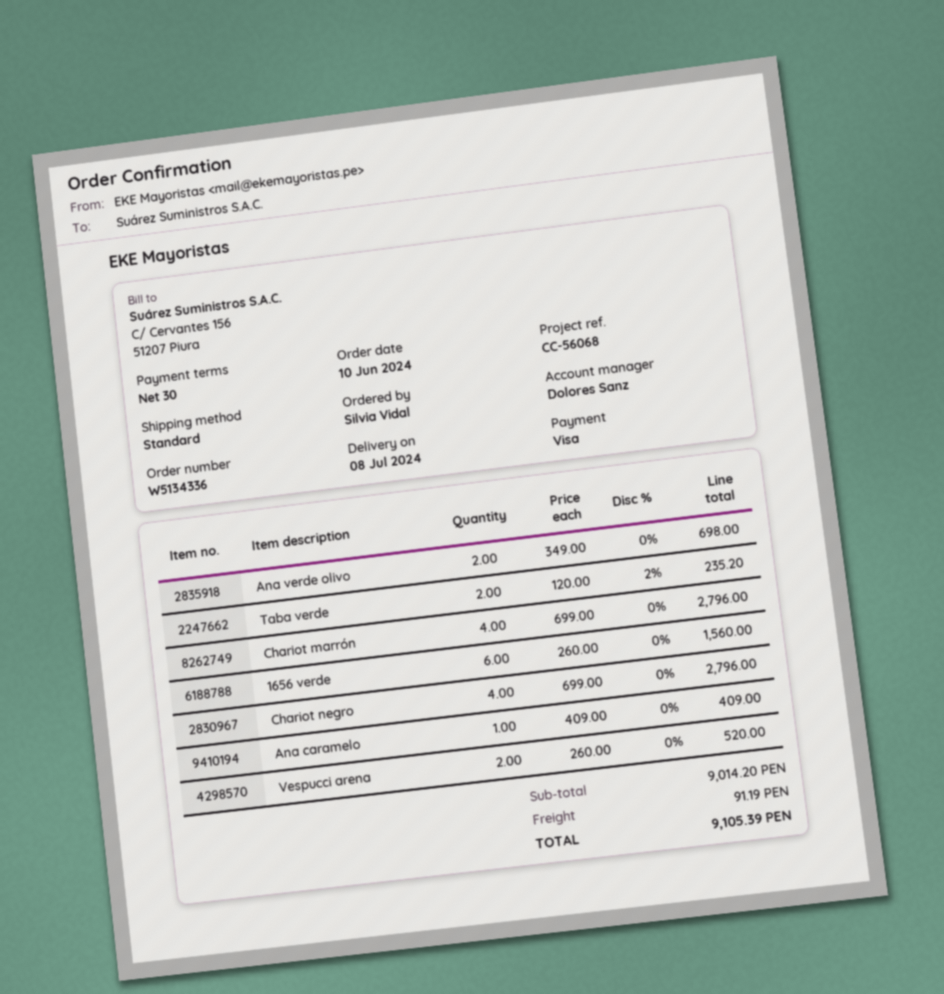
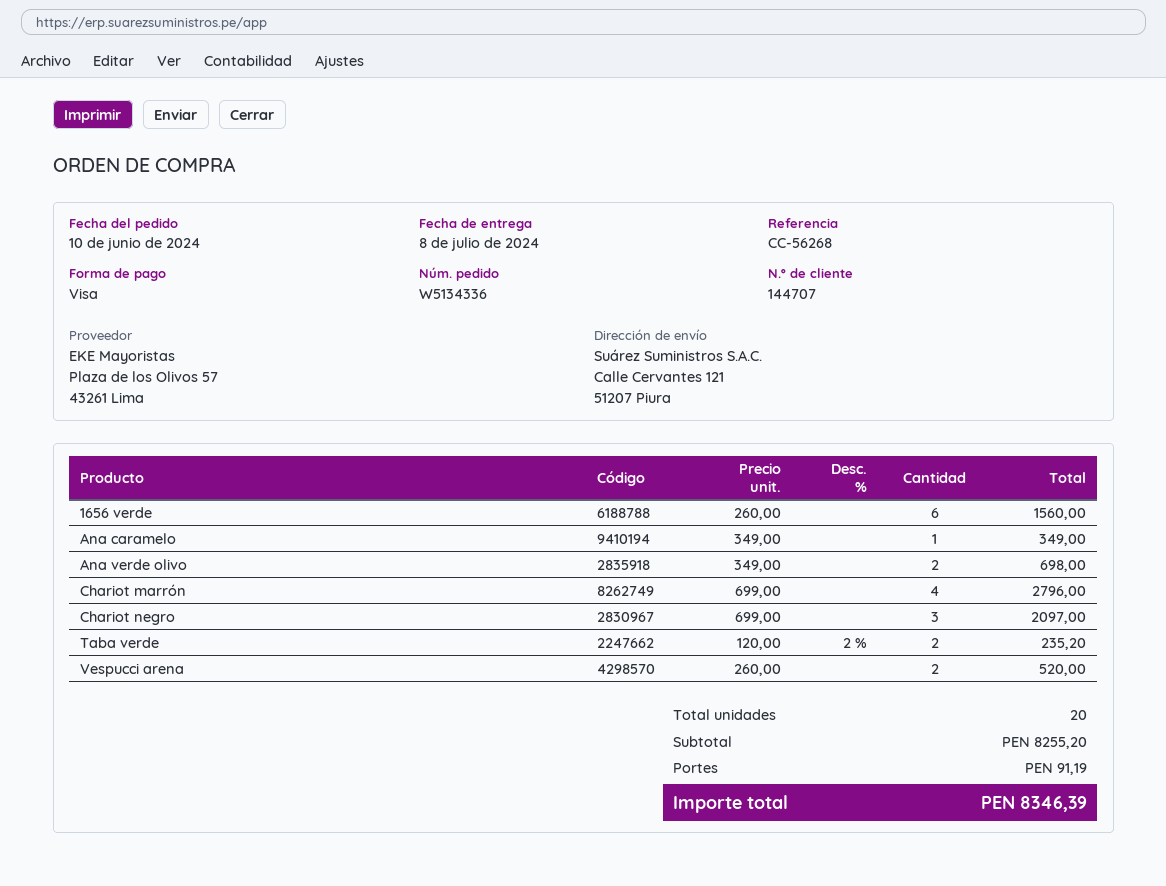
reference: CC-56068 -> CC-56268
Chariot negro: 4 x 699.00 = 2796.00 -> 3 x 699.00 = 2097.00
Ana caramelo: 1 x 409.00 = 409.00 -> 1 x 349.00 = 349.00
subtotal: 9014.20 -> 8255.20
total: 9105.39 -> 8346.39

